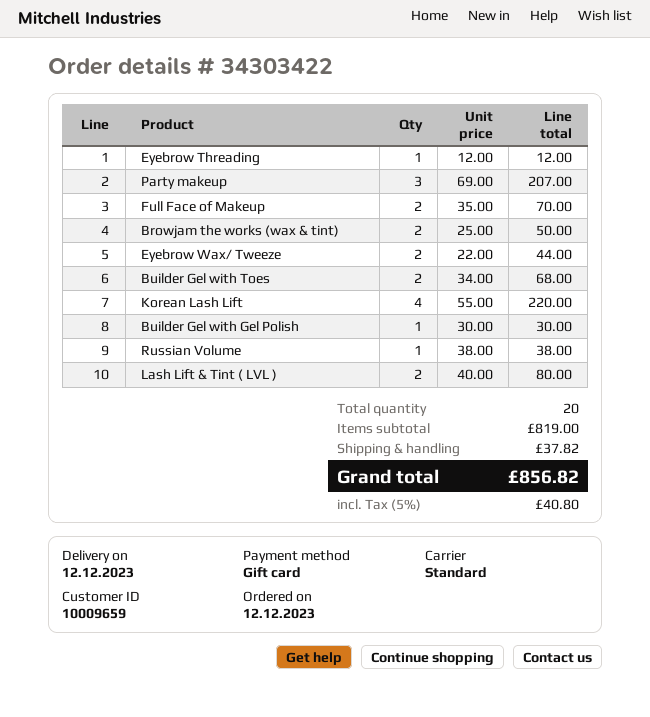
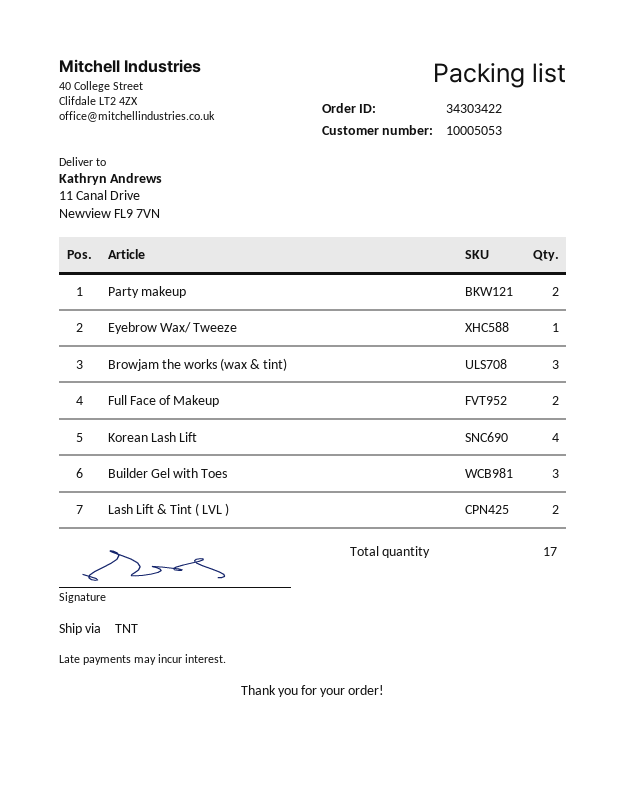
customer number: 10009659 -> 10005053
shipping method: standard -> TNT
Eyebrow Threading: 1 -> none
Party makeup: 3 -> 2
Browjam the works (wax & tint): 2 -> 3
Eyebrow Wax/ Tweeze: 2 -> 1
Builder Gel with Toes: 2 -> 3
Builder Gel with Gel Polish: 1 -> none
Russian Volume: 1 -> none
total quantity: 20 -> 17

